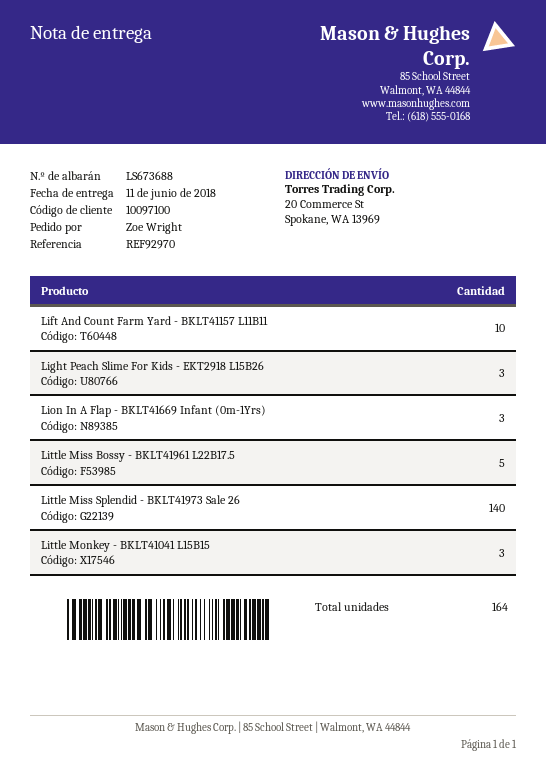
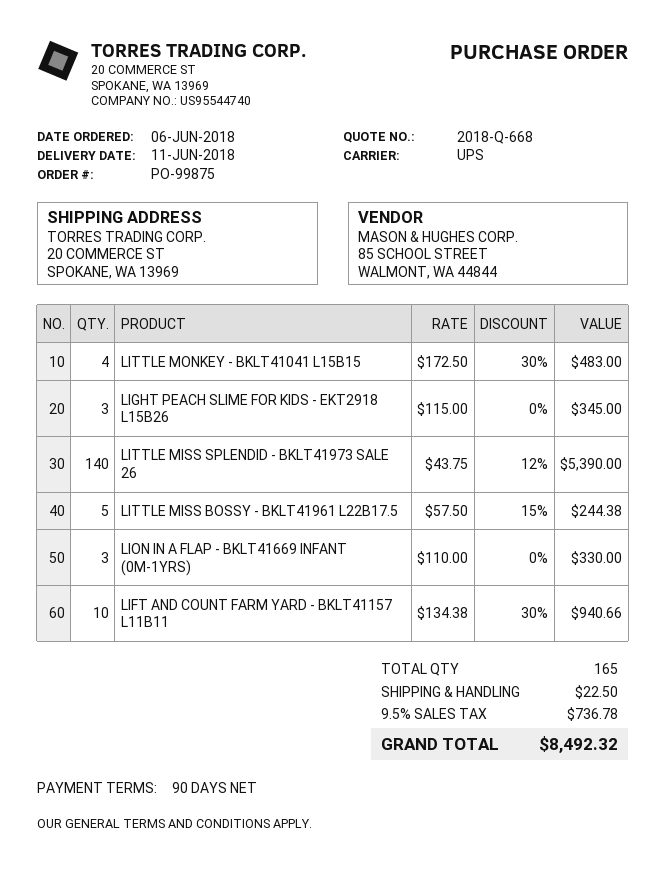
Little Monkey - BKLT41041 L15B15: 3 -> 4
total quantity: 164 -> 165

